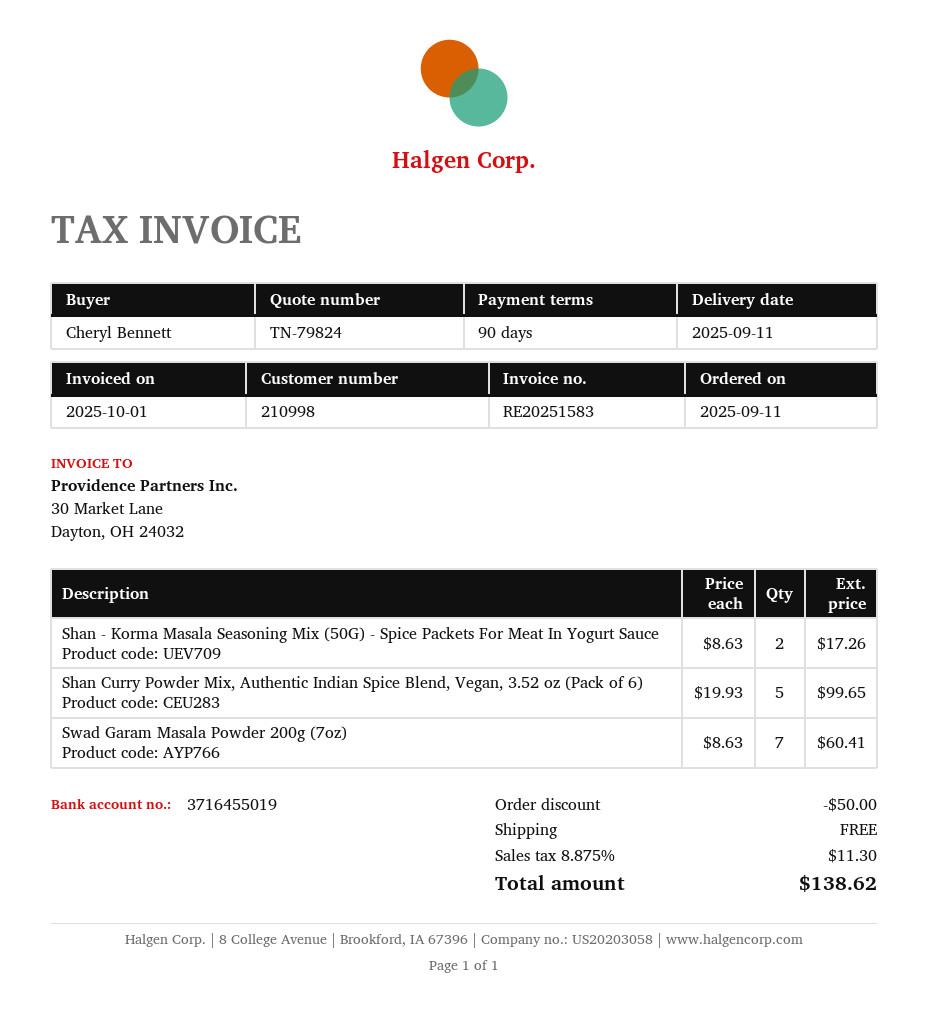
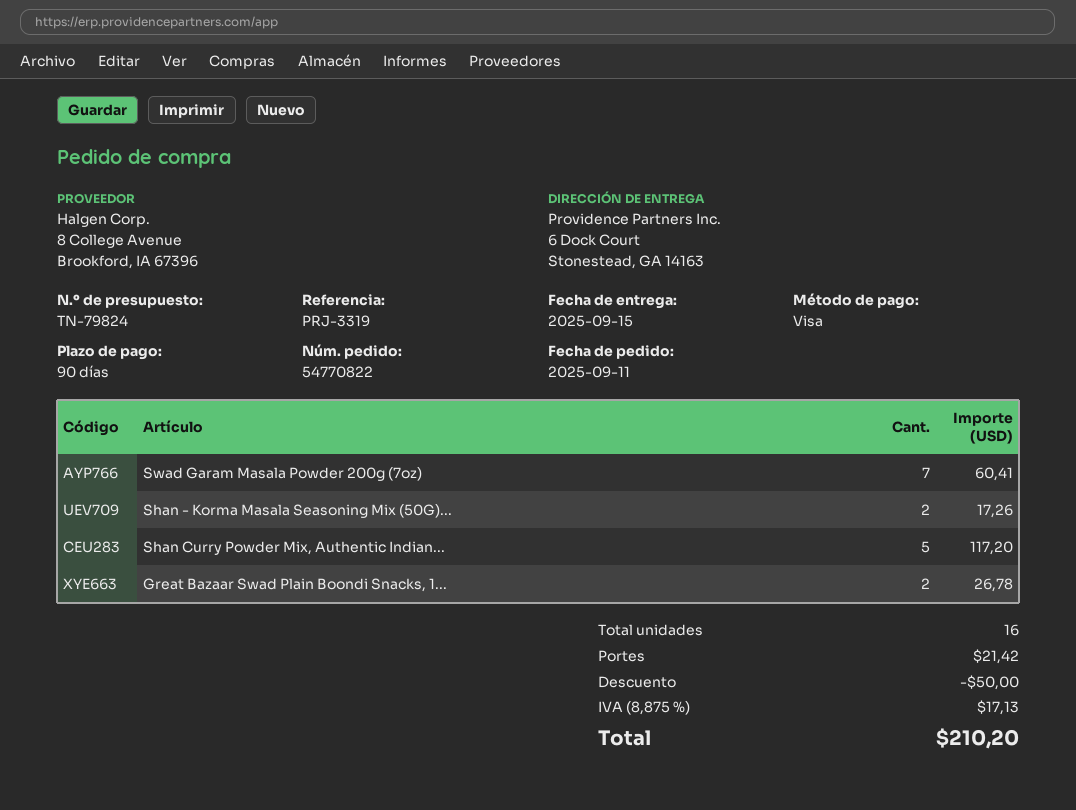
delivery date: 2025-09-11 -> 2025-09-15
Shan Curry Powder Mix, Authentic Indian Spice Blend, Vegan, 3.52 oz (Pack of 6): 5 for 99.65 -> 5 for 117.20
Great Bazaar Swad Plain Boondi Snacks, 1...: none -> 2 for 26.78
shipping: 0.00 -> 21.42
tax: 8.875% = 11.30 -> 8.875% = 17.13
total: 138.62 -> 210.20

